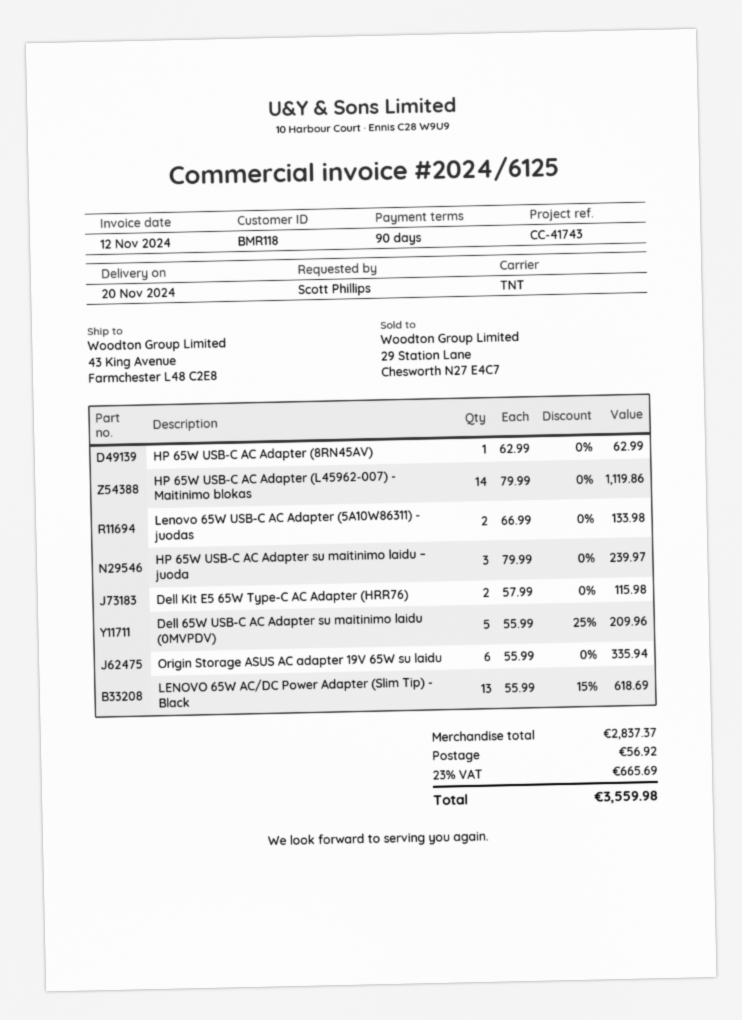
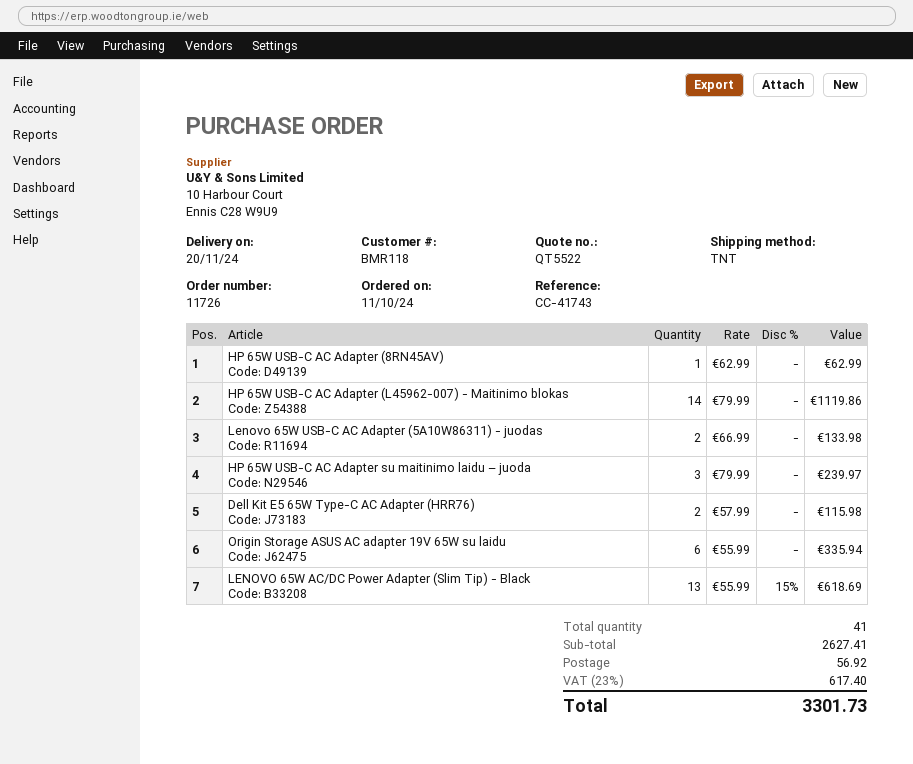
Dell 65W USB-C AC Adapter su maitinimo laidu (0MVPDV): 5 x 55.99 - 25% = 209.96 -> none
subtotal: 2837.37 -> 2627.41
tax: 23% = 665.69 -> 23% = 617.40
total: 3559.98 -> 3301.73

